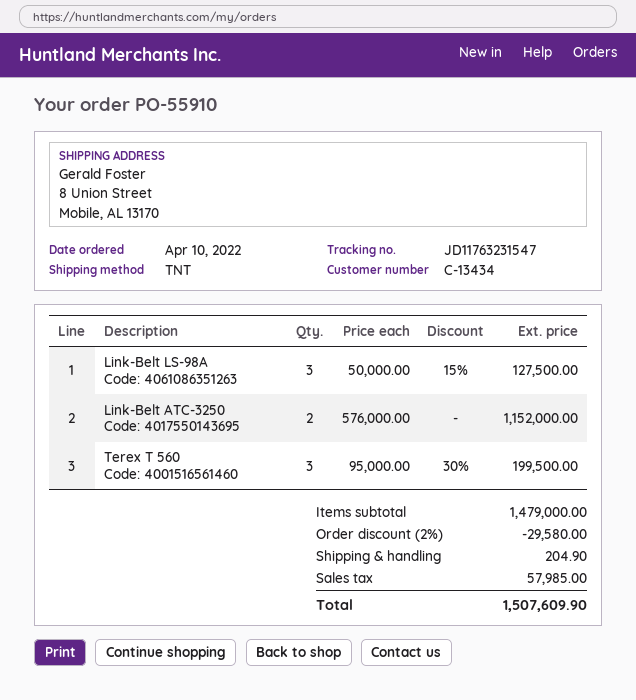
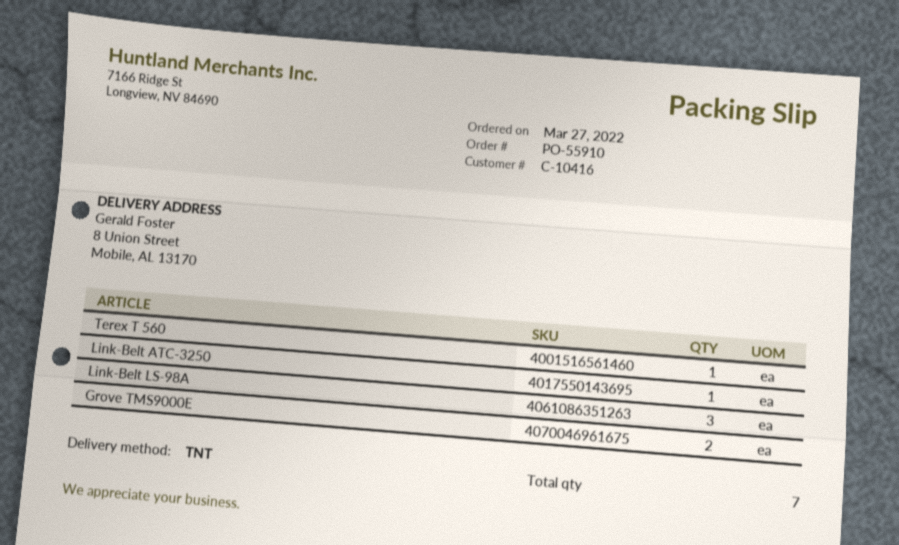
order date: 2022-04-10 -> 2022-03-27
customer number: C-13434 -> C-10416
Link-Belt ATC-3250: 2 -> 1
Terex T 560: 3 -> 1
Grove TMS9000E: none -> 2

